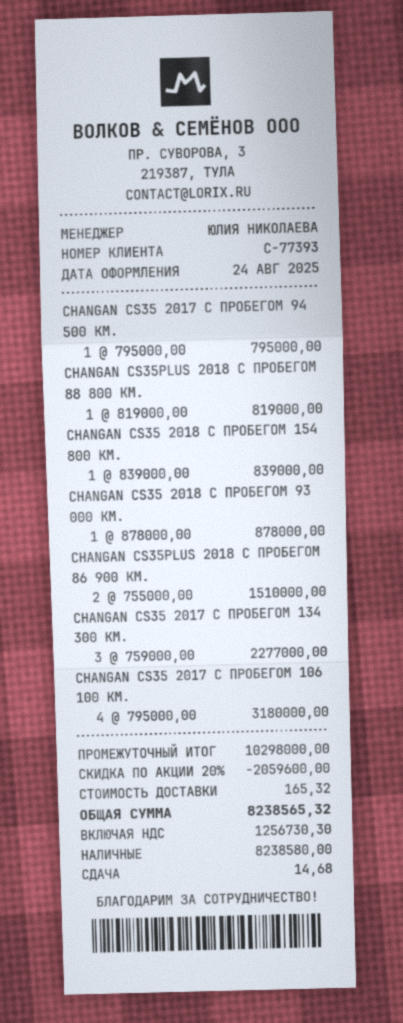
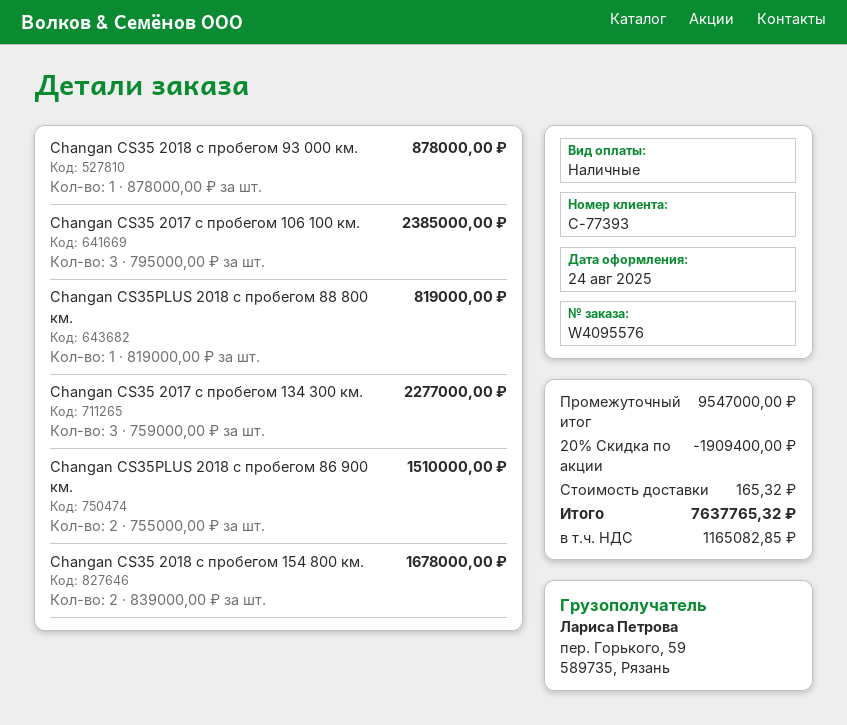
CHANGAN CS35 2017 С ПРОБЕГОМ 94 500 КМ.: 1 x 795000.00 = 795000.00 -> none
CHANGAN CS35 2018 С ПРОБЕГОМ 154 800 КМ.: 1 x 839000.00 = 839000.00 -> 2 x 839000.00 = 1678000.00
CHANGAN CS35 2017 С ПРОБЕГОМ 106 100 КМ.: 4 x 795000.00 = 3180000.00 -> 3 x 795000.00 = 2385000.00
subtotal: 10298000.00 -> 9547000.00
discount: 20% = 2059600.00 -> 20% = 1909400.00
tax: 1256730.30 -> 1165082.85
total: 8238565.32 -> 7637765.32

